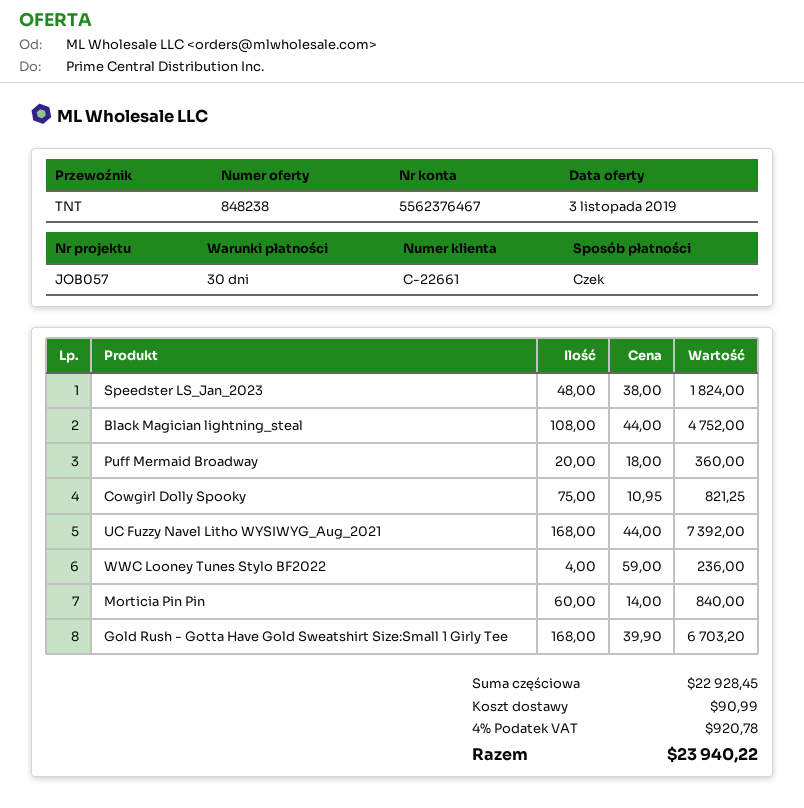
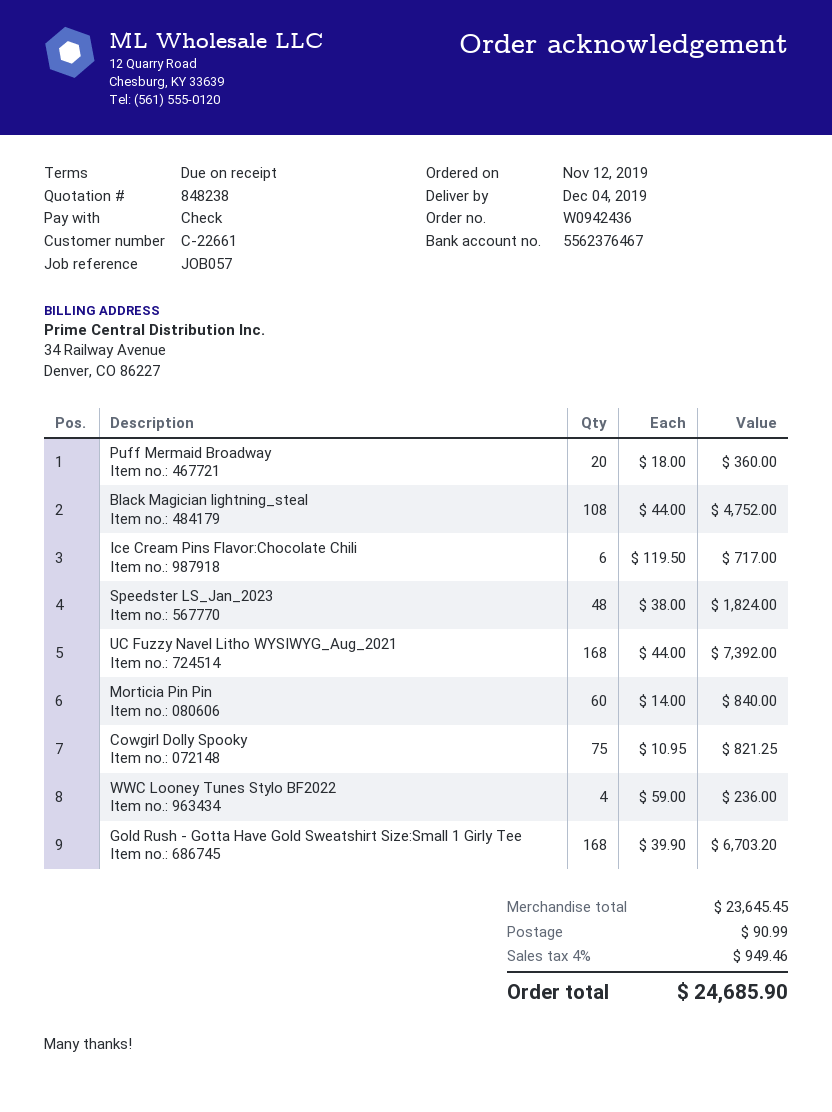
payment terms: 30 days -> on receipt
Ice Cream Pins Flavor:Chocolate Chili: none -> 6 x 119.50 = 717.00
subtotal: 22928.45 -> 23645.45
tax: 4% = 920.78 -> 4% = 949.46
total: 23940.22 -> 24685.90

